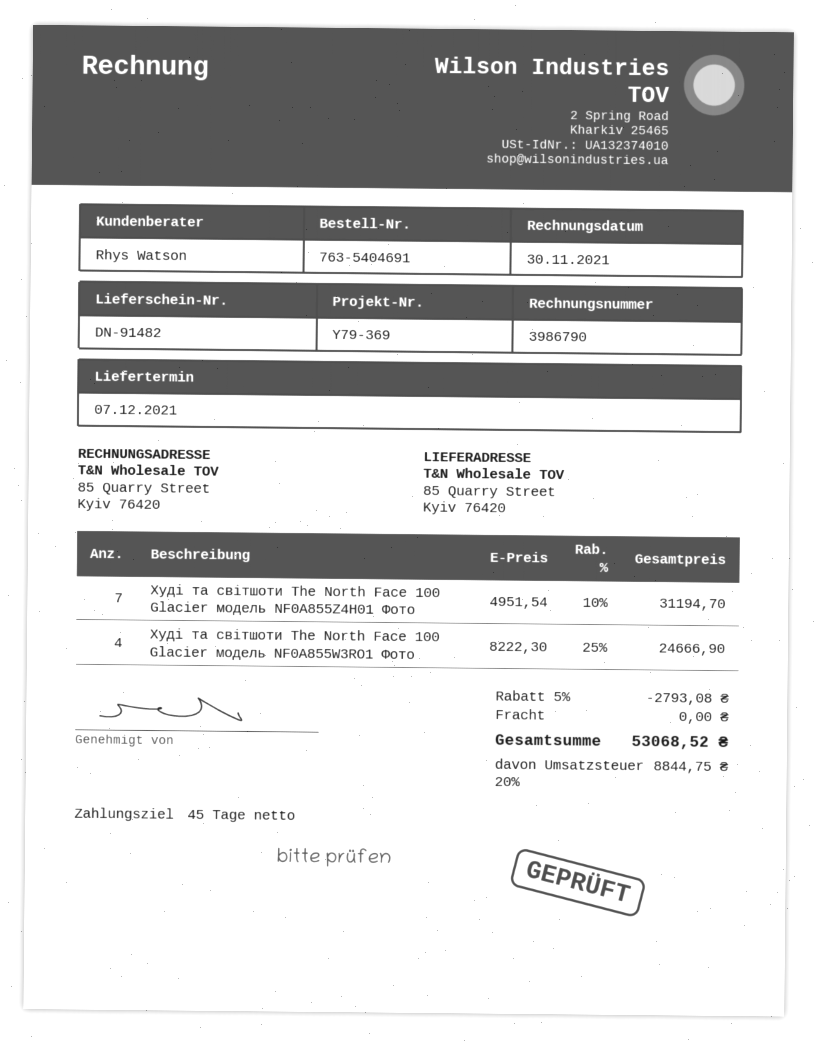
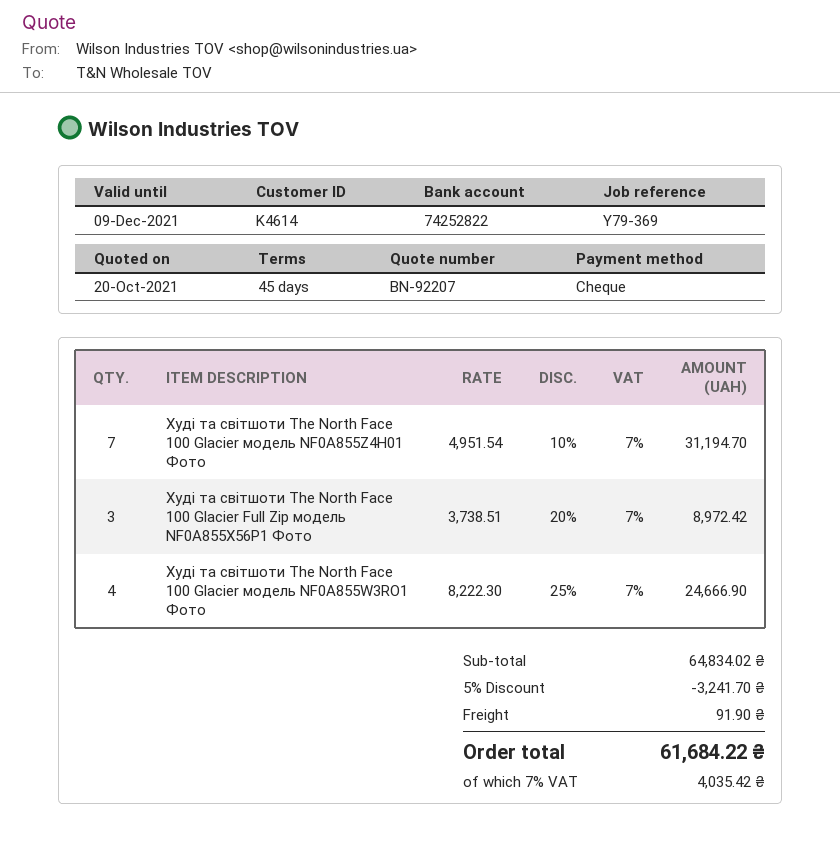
Худі та світшоти The North Face 100 Glacier Full Zip модель NF0A855X56P1 Фото: none -> 3 x 3738.51 - 20% = 8972.42
discount: 5% = 2793.08 -> 5% = 3241.70
shipping: 0.00 -> 91.90
tax: 20% = 8844.75 -> 7% = 4035.42
total: 53068.52 -> 61684.22

